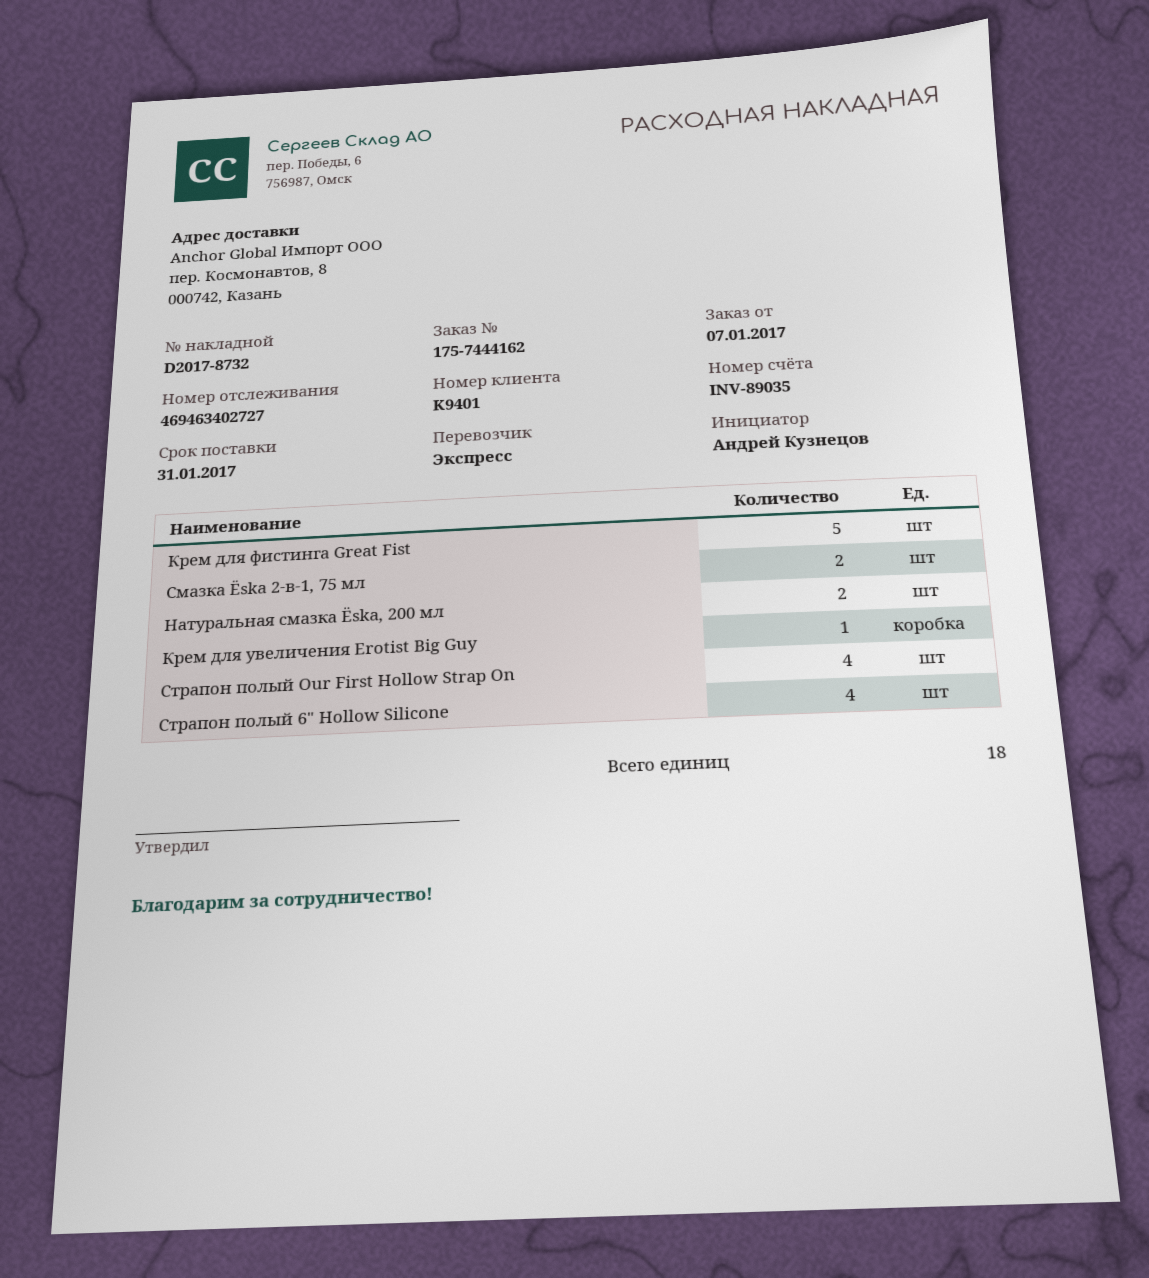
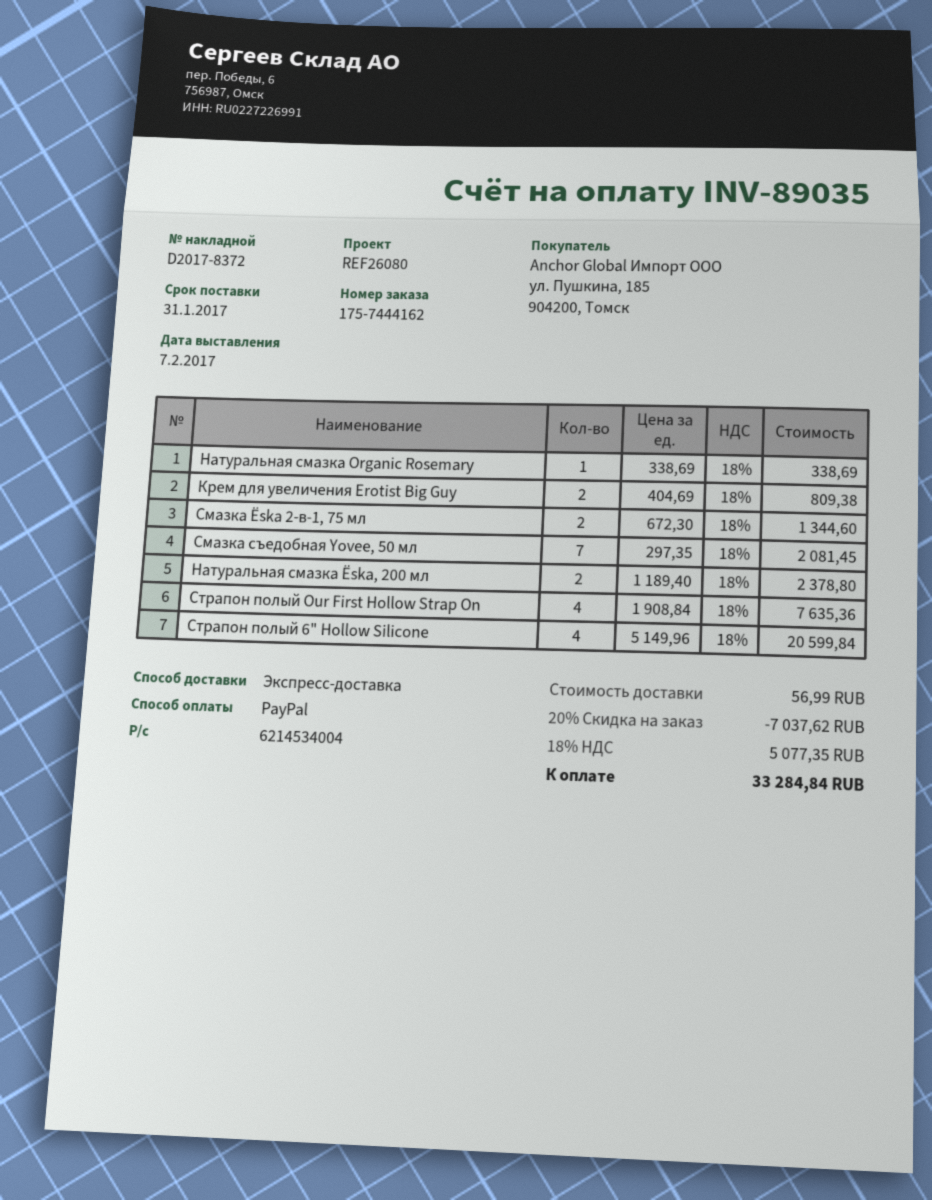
delivery note number: D2017-8732 -> D2017-8372
Крем для фистинга Great Fist: 5 -> none
Крем для увеличения Erotist Big Guy: 1 -> 2
Натуральная смазка Organic Rosemary: none -> 1
Смазка съедобная Yovee, 50 мл: none -> 7

